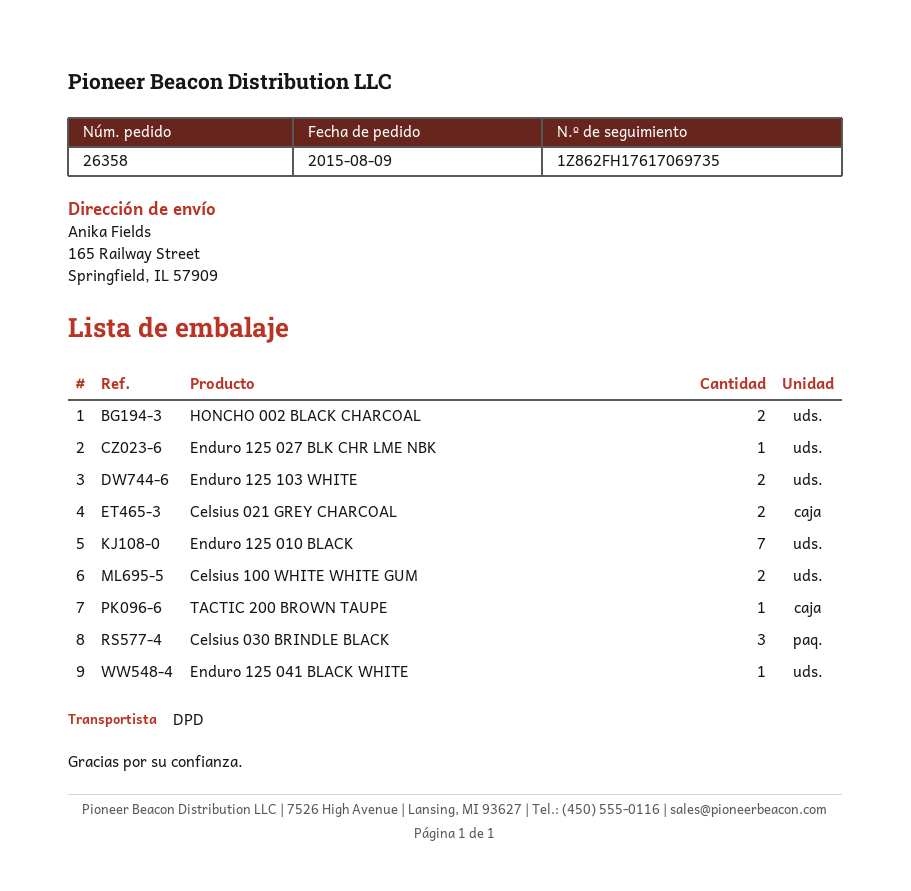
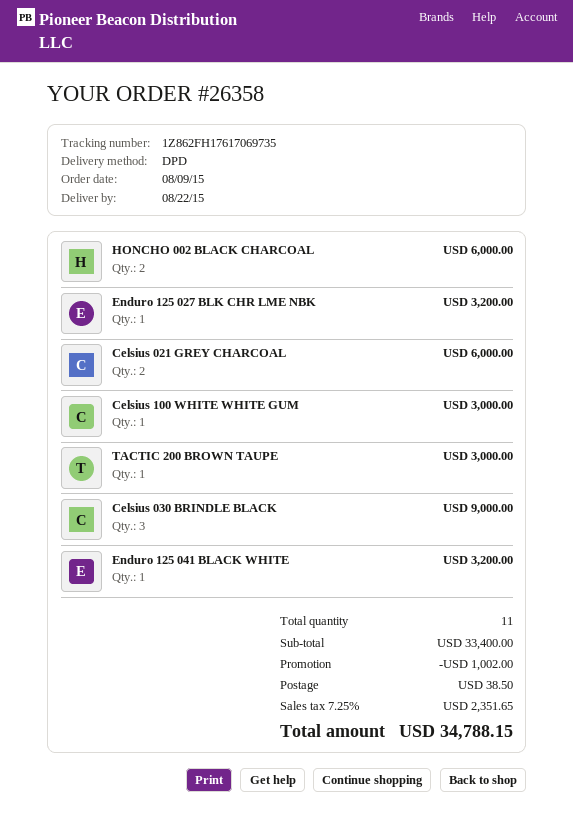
Enduro 125 103 WHITE: 2 -> none
Enduro 125 010 BLACK: 7 -> none
Celsius 100 WHITE WHITE GUM: 2 -> 1

